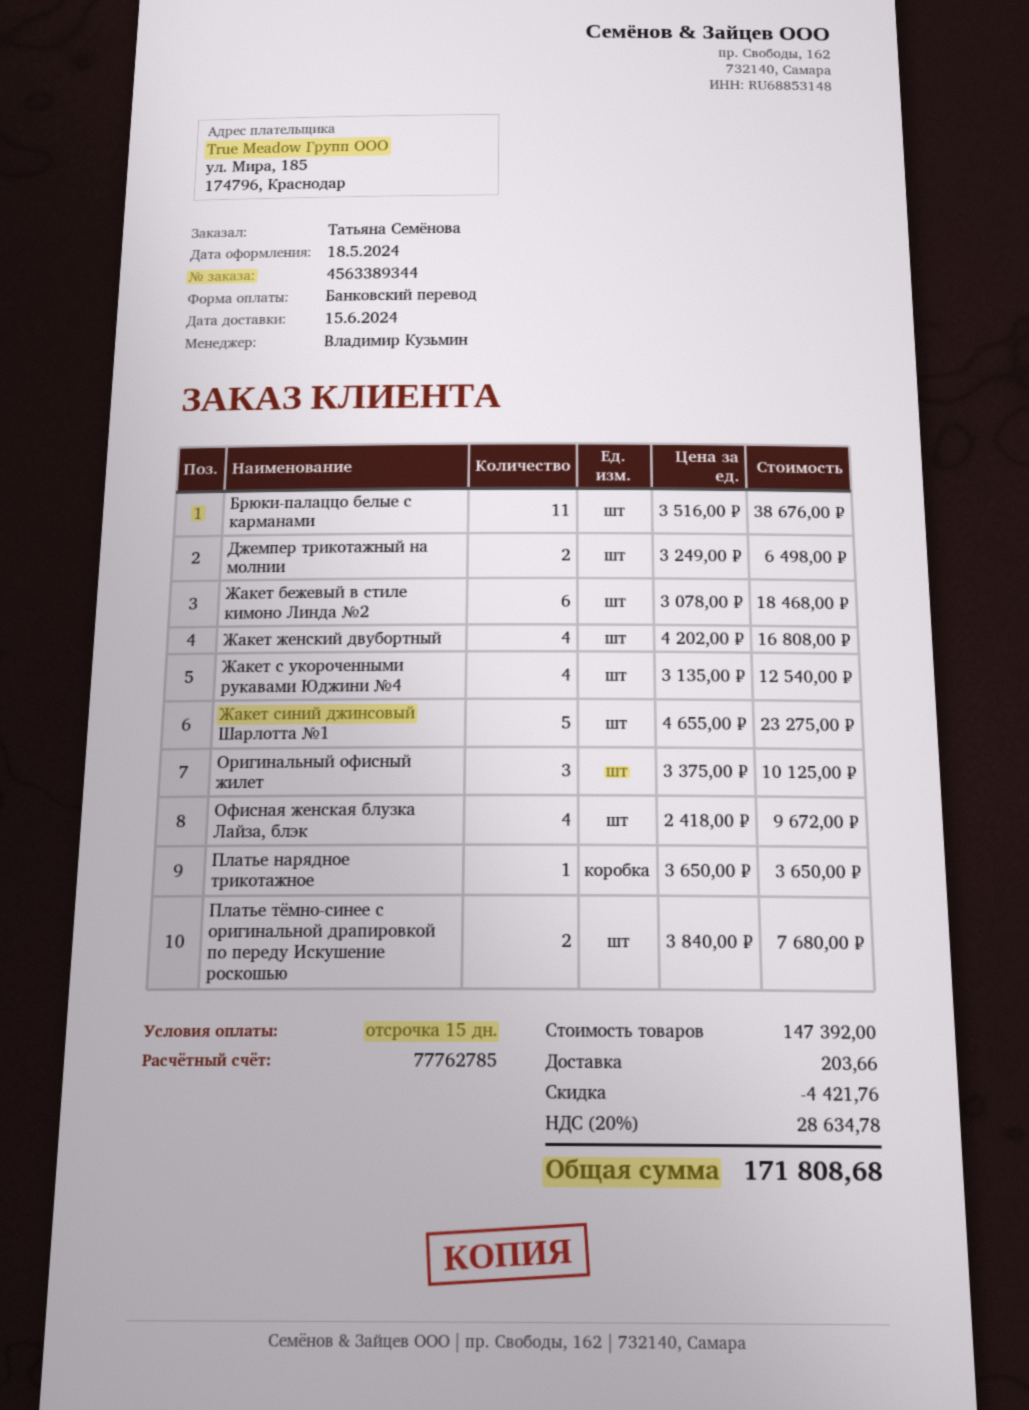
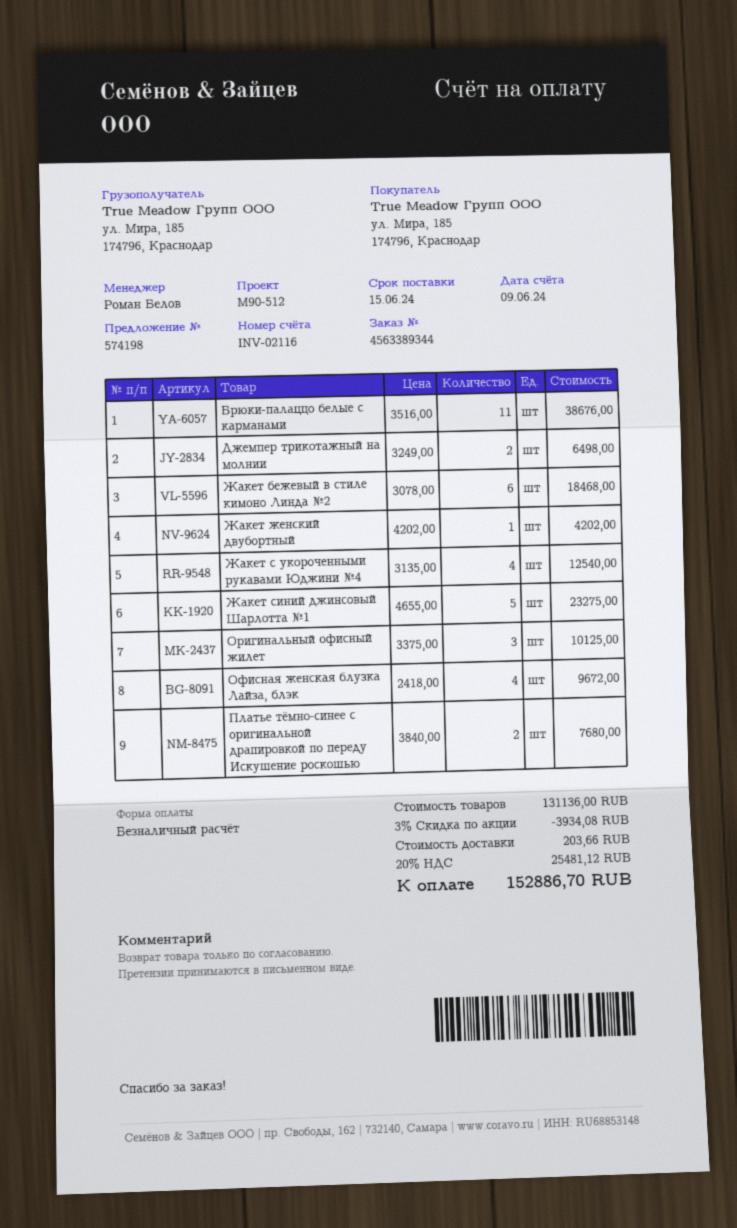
sales rep: Владимир Кузьмин -> Роман Белов
Жакет женский двубортный: 4 x 4202.00 = 16808.00 -> 1 x 4202.00 = 4202.00
Платье нарядное трикотажное: 1 x 3650.00 = 3650.00 -> none
subtotal: 147392.00 -> 131136.00
discount: 4421.76 -> 3934.08
tax: 20% = 28634.78 -> 20% = 25481.12
total: 171808.68 -> 152886.70

